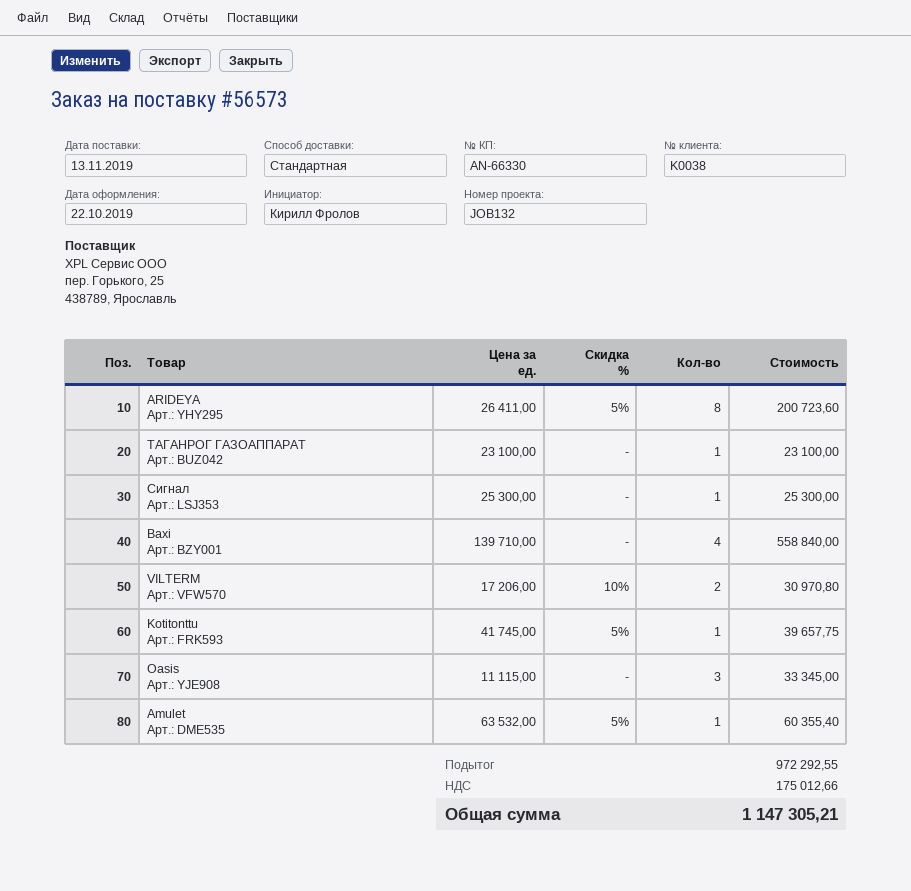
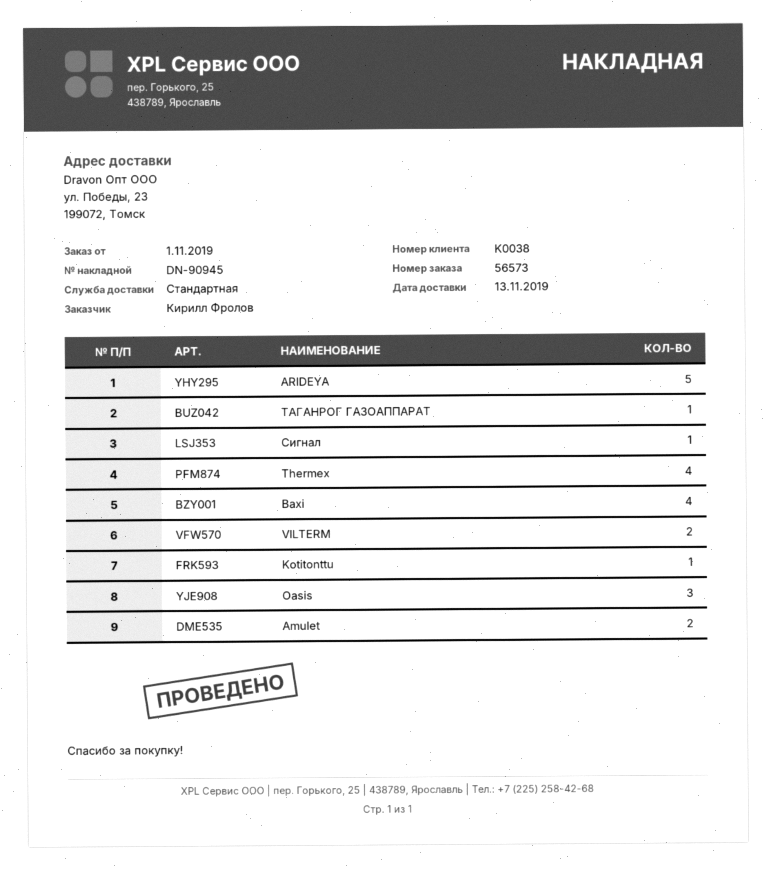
order date: 2019-10-22 -> 2019-11-01
ARIDEYA: 8 -> 5
Amulet: 1 -> 2
Thermex: none -> 4

